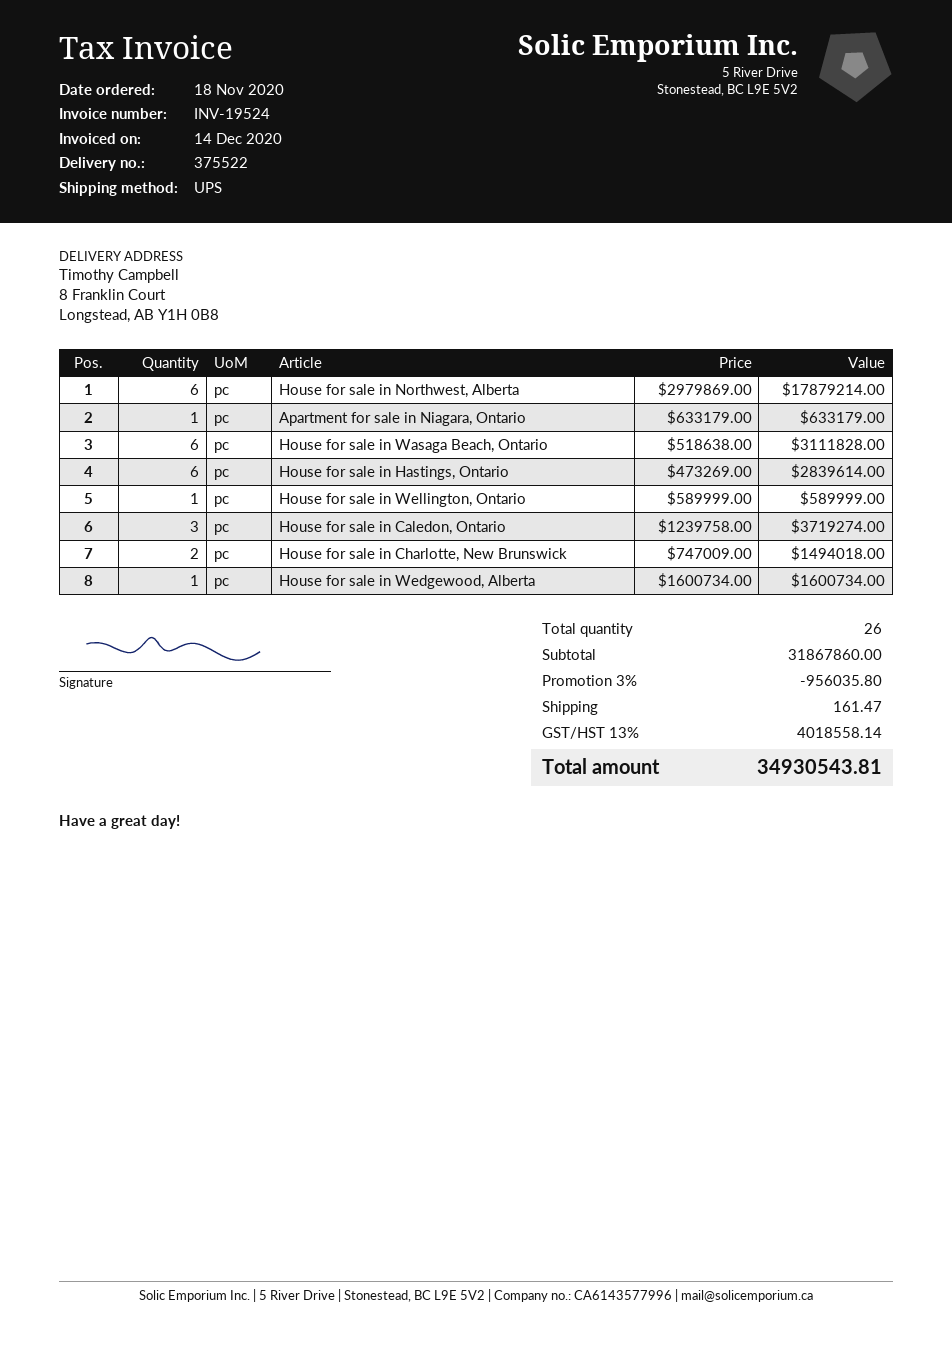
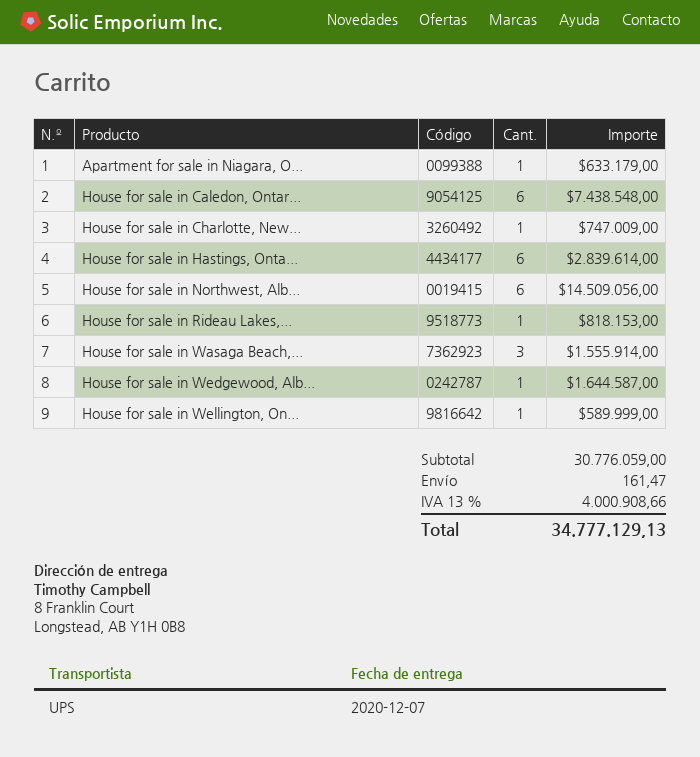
House for sale in Northwest, Alberta: 6 for 17879214.00 -> 6 for 14509056.00
House for sale in Wasaga Beach, Ontario: 6 for 3111828.00 -> 3 for 1555914.00
House for sale in Caledon, Ontario: 3 for 3719274.00 -> 6 for 7438548.00
House for sale in Charlotte, New Brunswick: 2 for 1494018.00 -> 1 for 747009.00
House for sale in Wedgewood, Alberta: 1 for 1600734.00 -> 1 for 1644587.00
House for sale in Rideau Lakes,...: none -> 1 for 818153.00
subtotal: 31867860.00 -> 30776059.00
discount: 3% = 956035.80 -> none
tax: 13% = 4018558.14 -> 13% = 4000908.66
total: 34930543.81 -> 34777129.13

